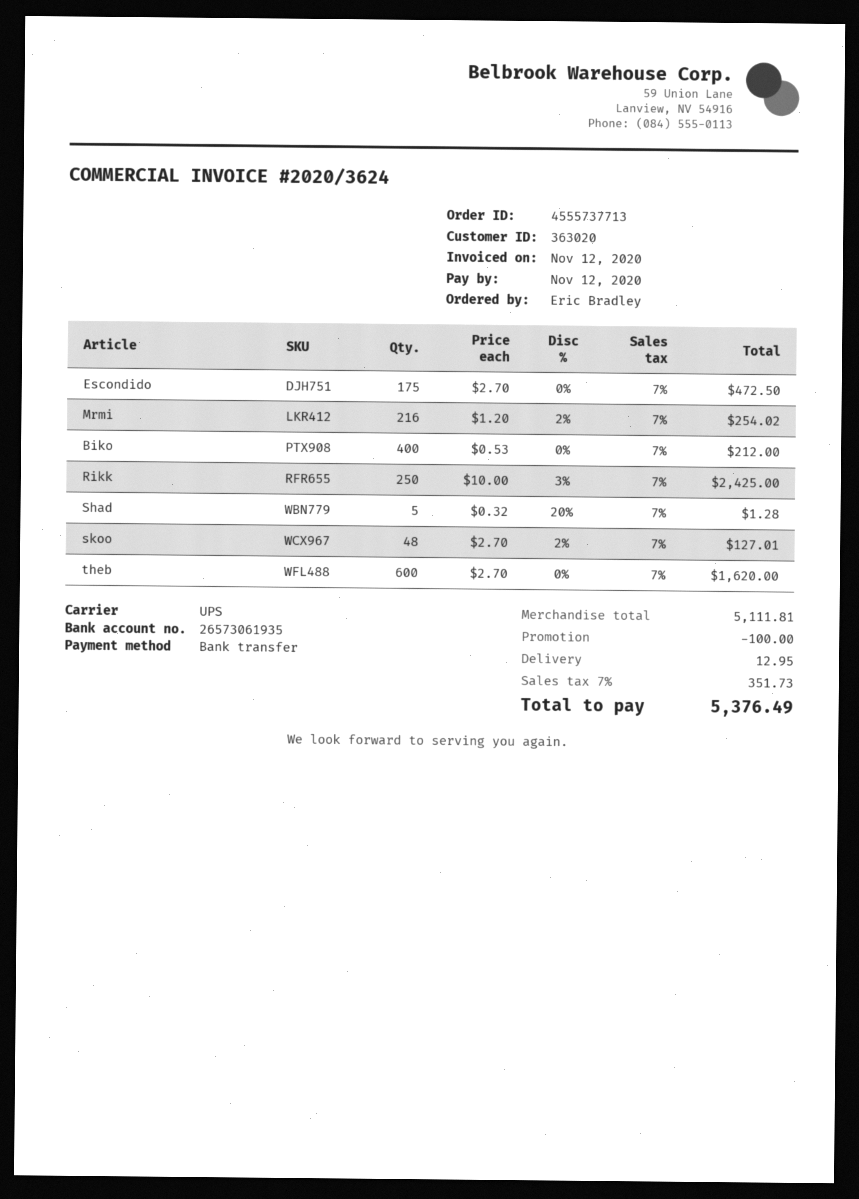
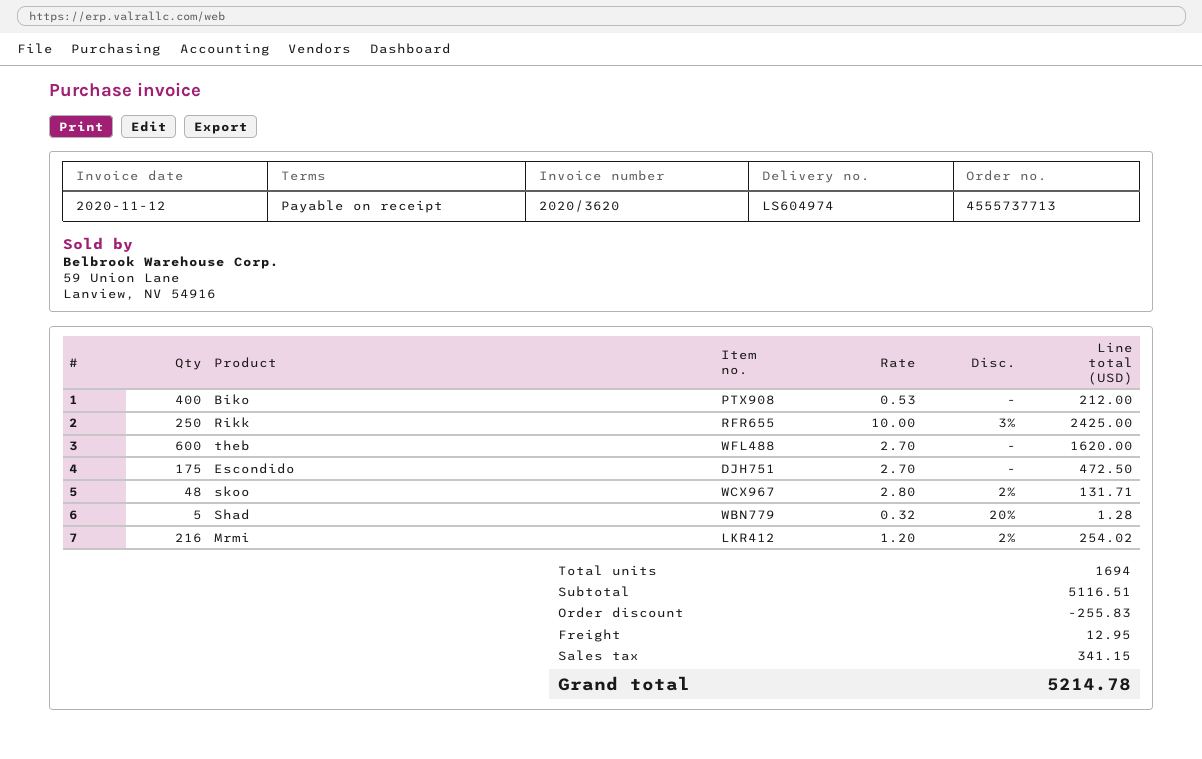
invoice number: 2020/3624 -> 2020/3620
skoo: 48 x 2.70 - 2% = 127.01 -> 48 x 2.80 - 2% = 131.71
subtotal: 5111.81 -> 5116.51
discount: 100.00 -> 255.83
tax: 351.73 -> 341.15
total: 5376.49 -> 5214.78

